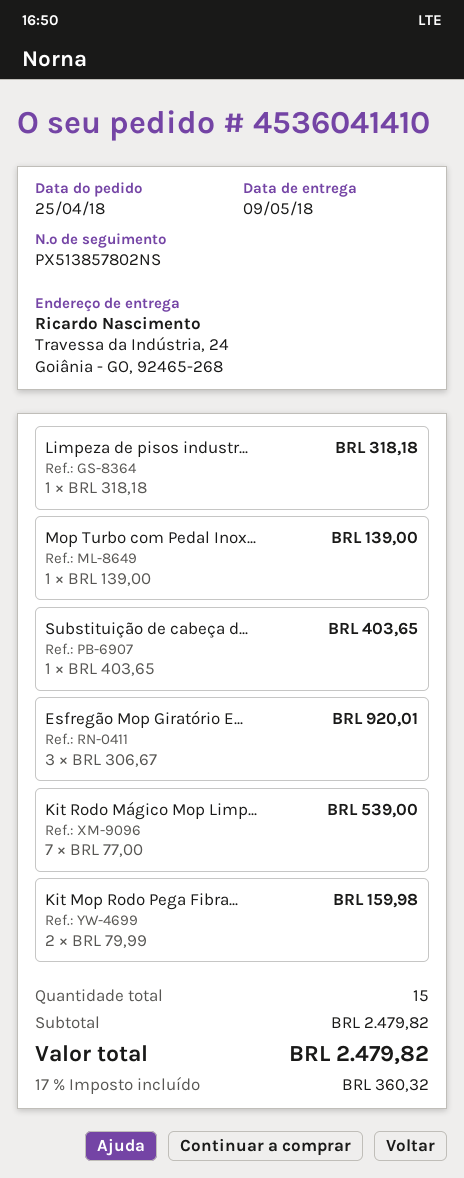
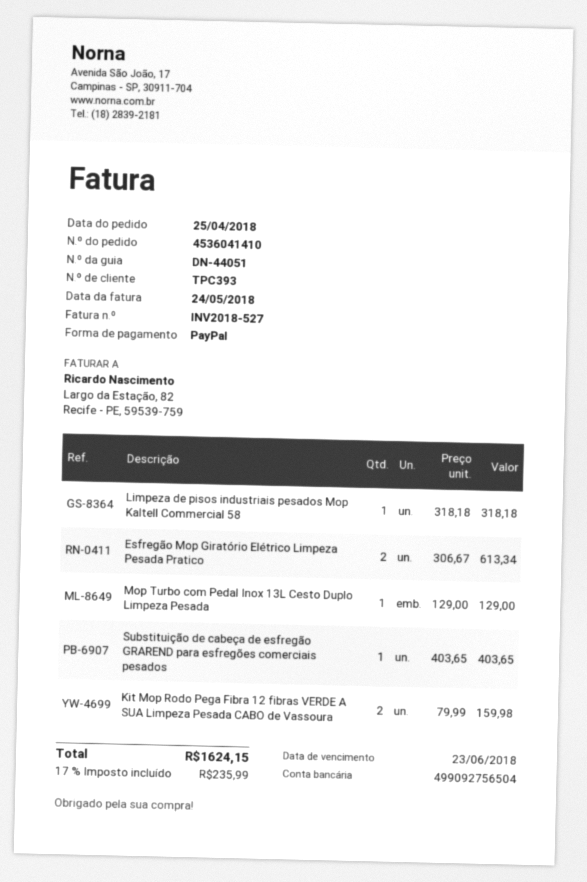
Mop Turbo com Pedal Inox...: 1 x 139.00 = 139.00 -> 1 x 129.00 = 129.00
Esfregão Mop Giratório E...: 3 x 306.67 = 920.01 -> 2 x 306.67 = 613.34
Kit Rodo Mágico Mop Limp...: 7 x 77.00 = 539.00 -> none
tax: 17% = 360.32 -> 17% = 235.99
total: 2479.82 -> 1624.15

